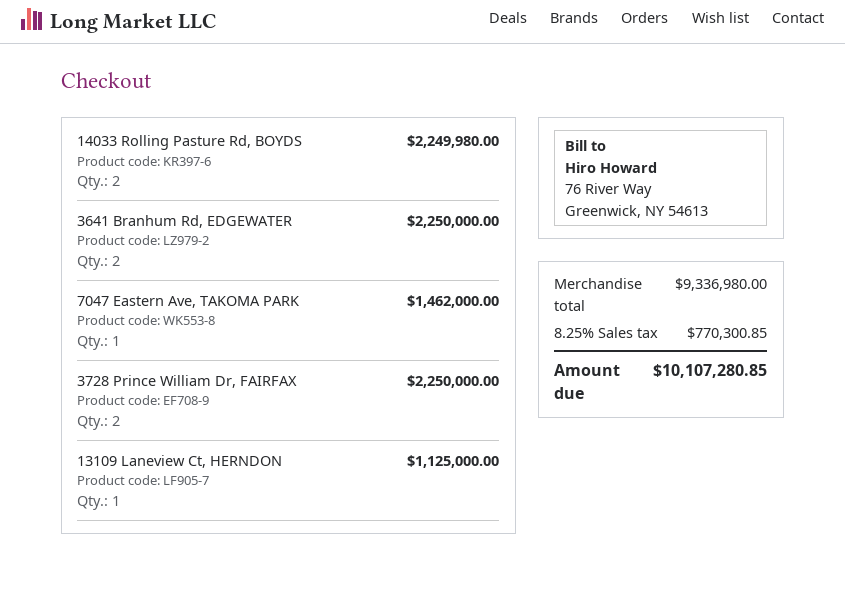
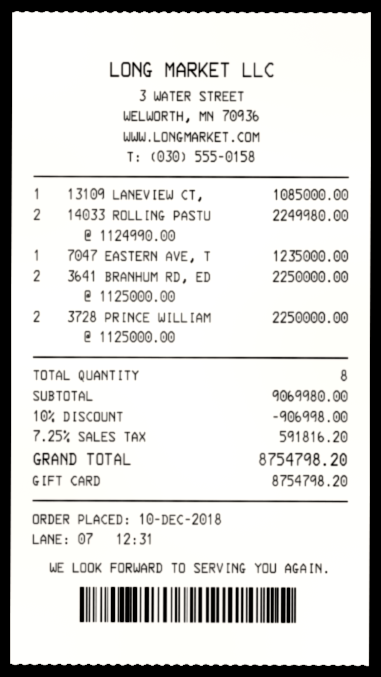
7047 Eastern Ave, TAKOMA PARK: 1 for 1462000.00 -> 1 for 1235000.00
13109 Laneview Ct, HERNDON: 1 for 1125000.00 -> 1 for 1085000.00
subtotal: 9336980.00 -> 9069980.00
discount: none -> 10% = 906998.00
tax: 8.25% = 770300.85 -> 7.25% = 591816.20
total: 10107280.85 -> 8754798.20

